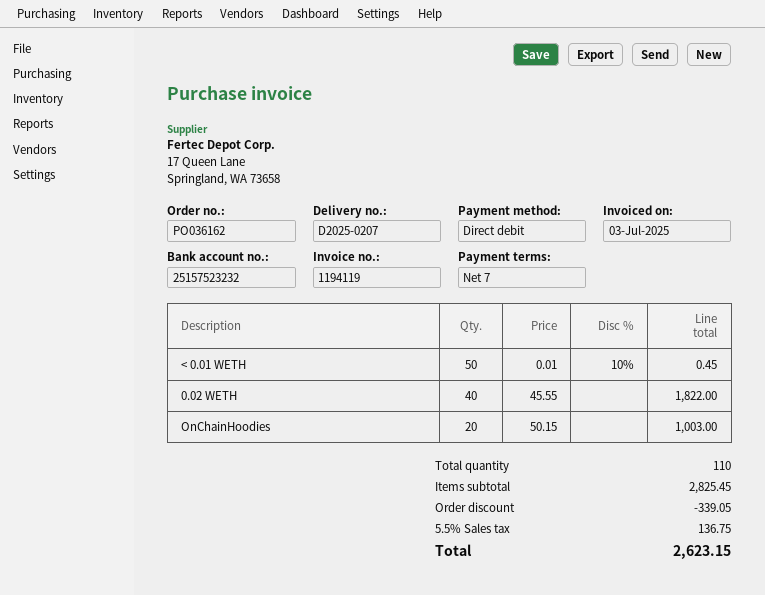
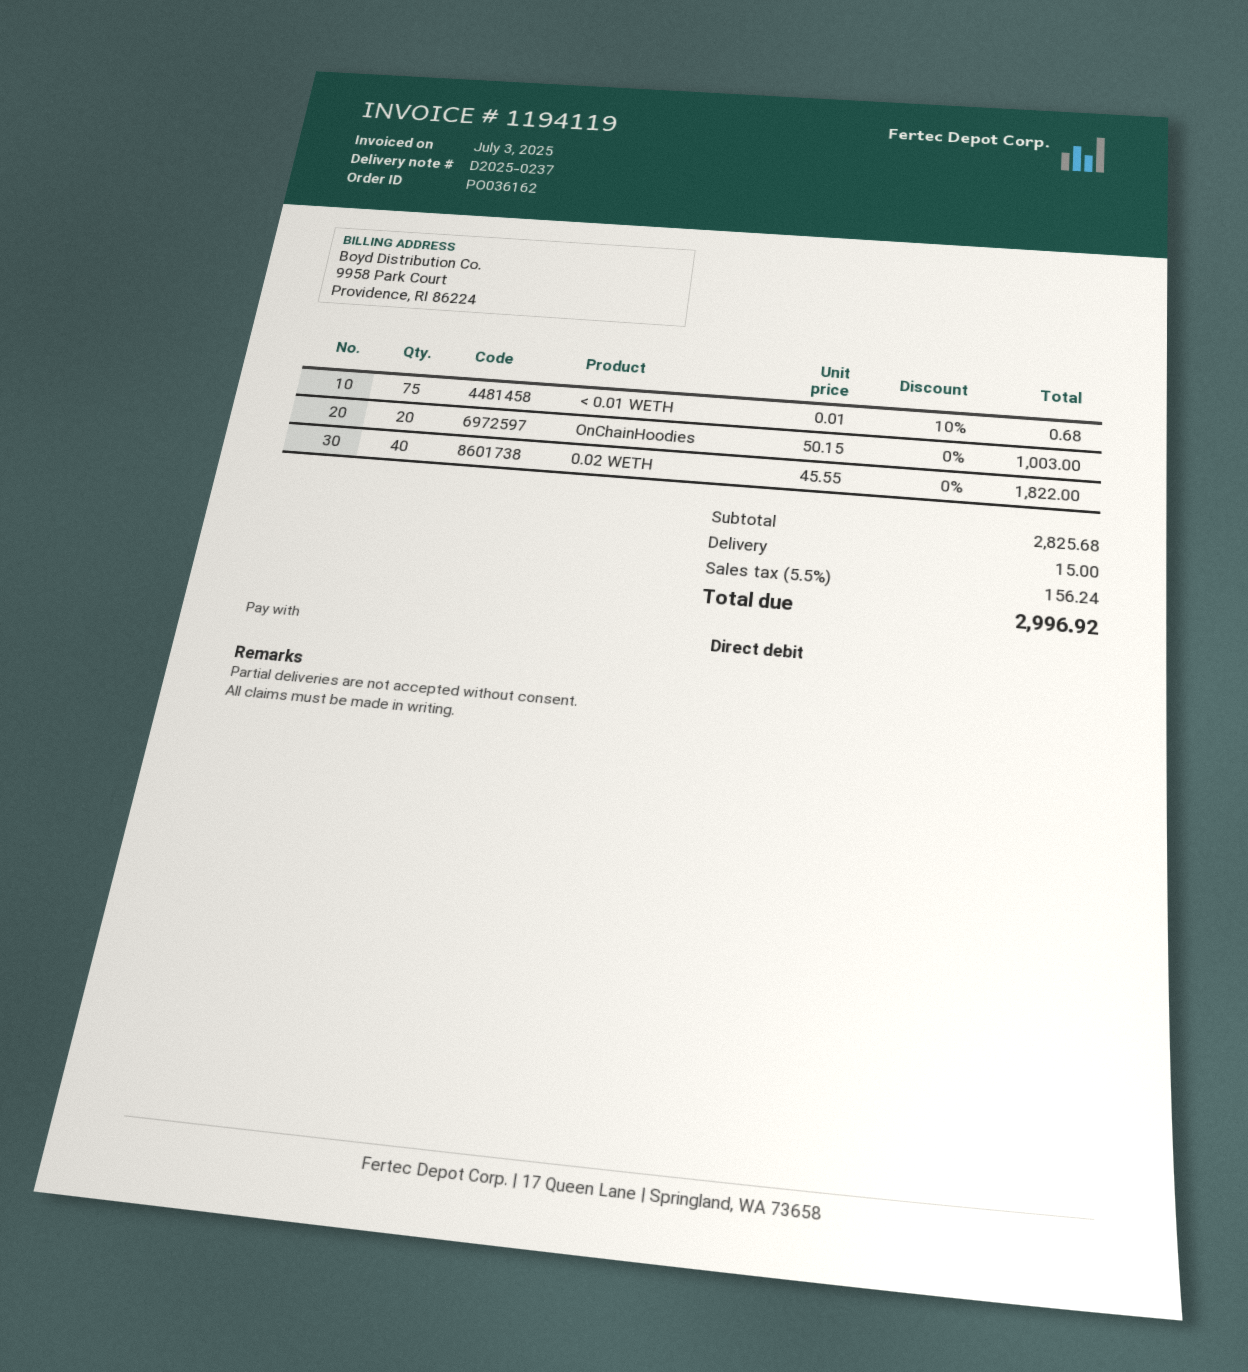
delivery note number: D2025-0207 -> D2025-0237
< 0.01 WETH: 50 x 0.01 - 10% = 0.45 -> 75 x 0.01 - 10% = 0.68
subtotal: 2825.45 -> 2825.68
discount: 339.05 -> none
shipping: none -> 15.00
tax: 5.5% = 136.75 -> 5.5% = 156.24
total: 2623.15 -> 2996.92

